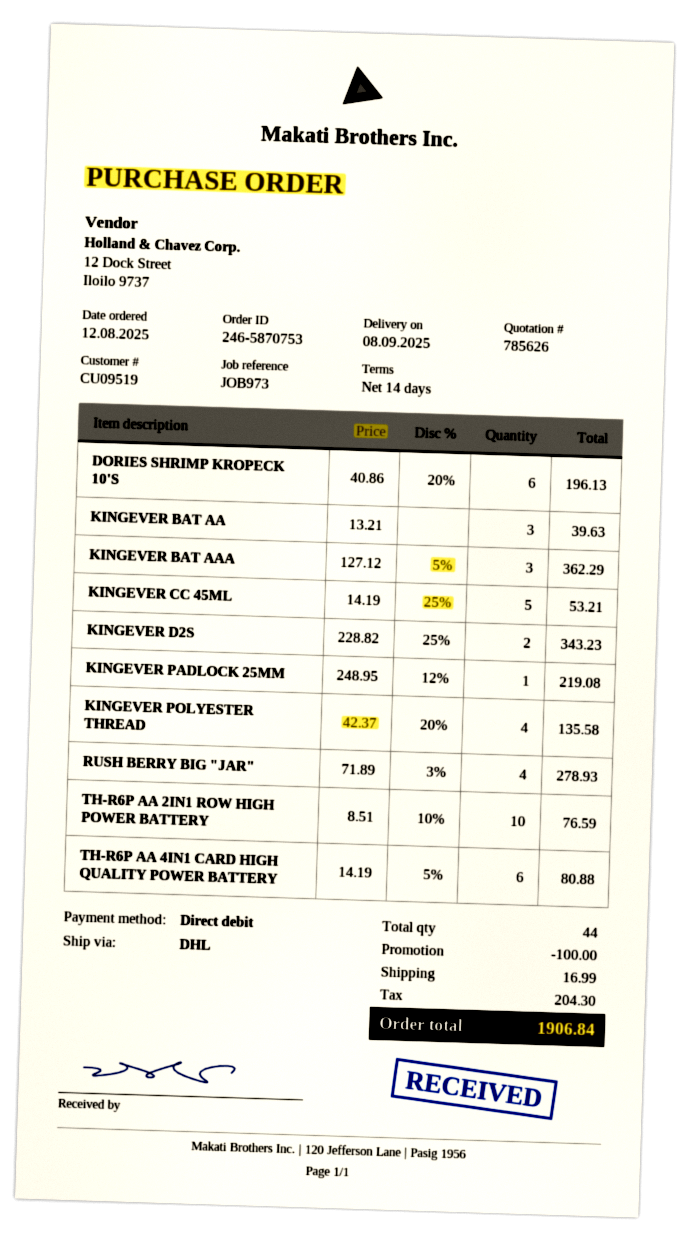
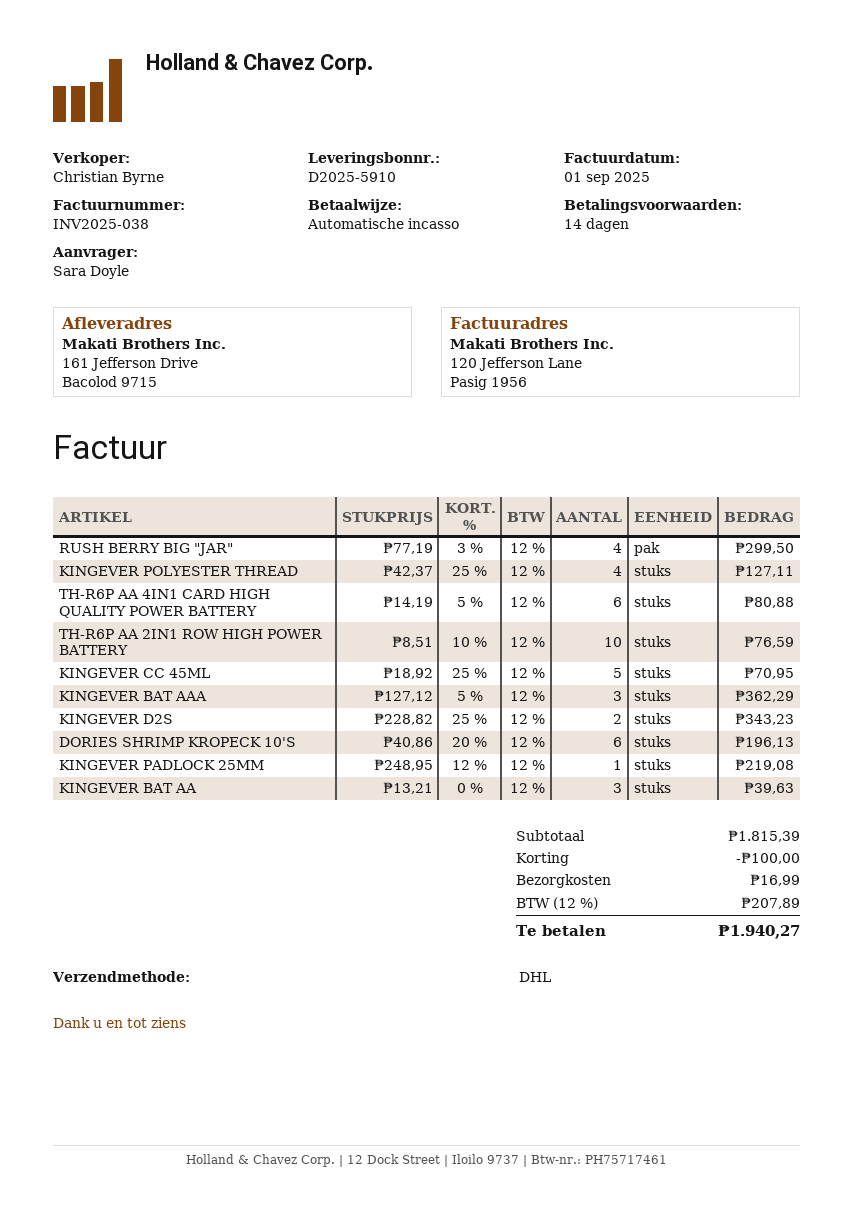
KINGEVER CC 45ML: 5 x 14.19 - 25% = 53.21 -> 5 x 18.92 - 25% = 70.95
KINGEVER POLYESTER THREAD: 4 x 42.37 - 20% = 135.58 -> 4 x 42.37 - 25% = 127.11
RUSH BERRY BIG "JAR": 4 x 71.89 - 3% = 278.93 -> 4 x 77.19 - 3% = 299.50
tax: 204.30 -> 207.89
total: 1906.84 -> 1940.27

